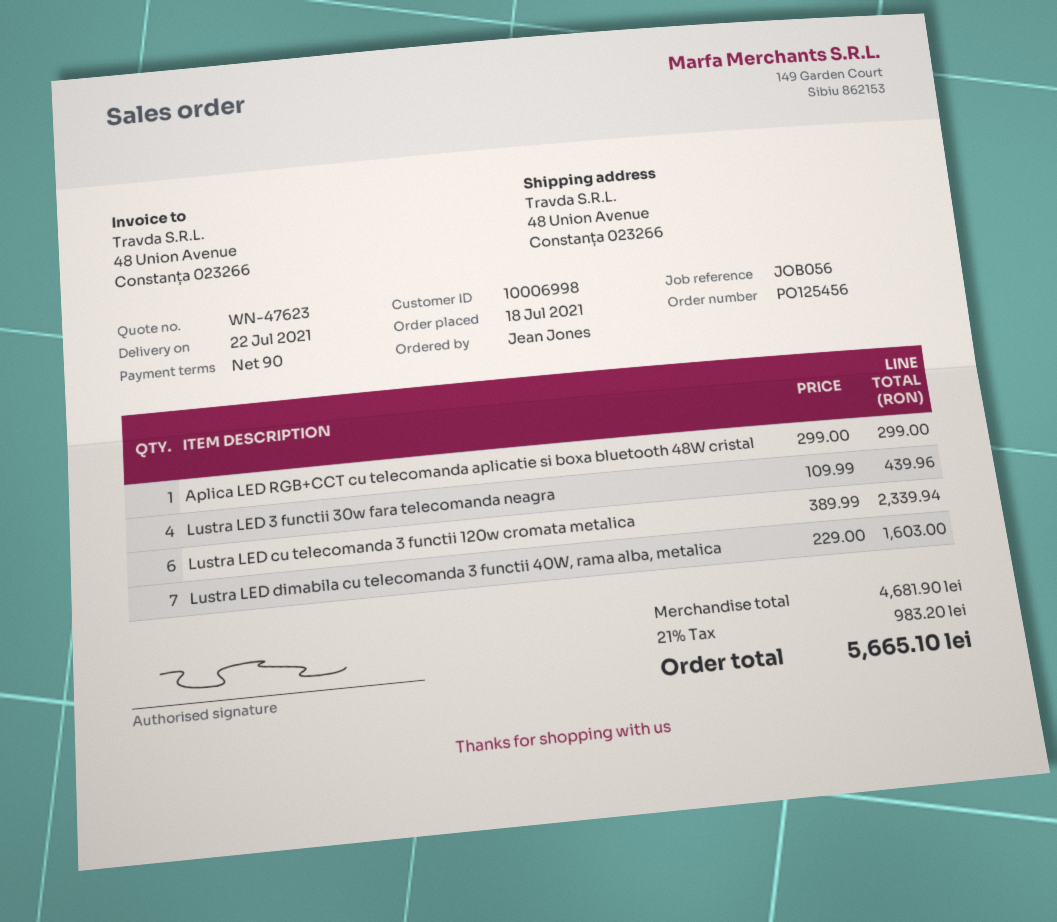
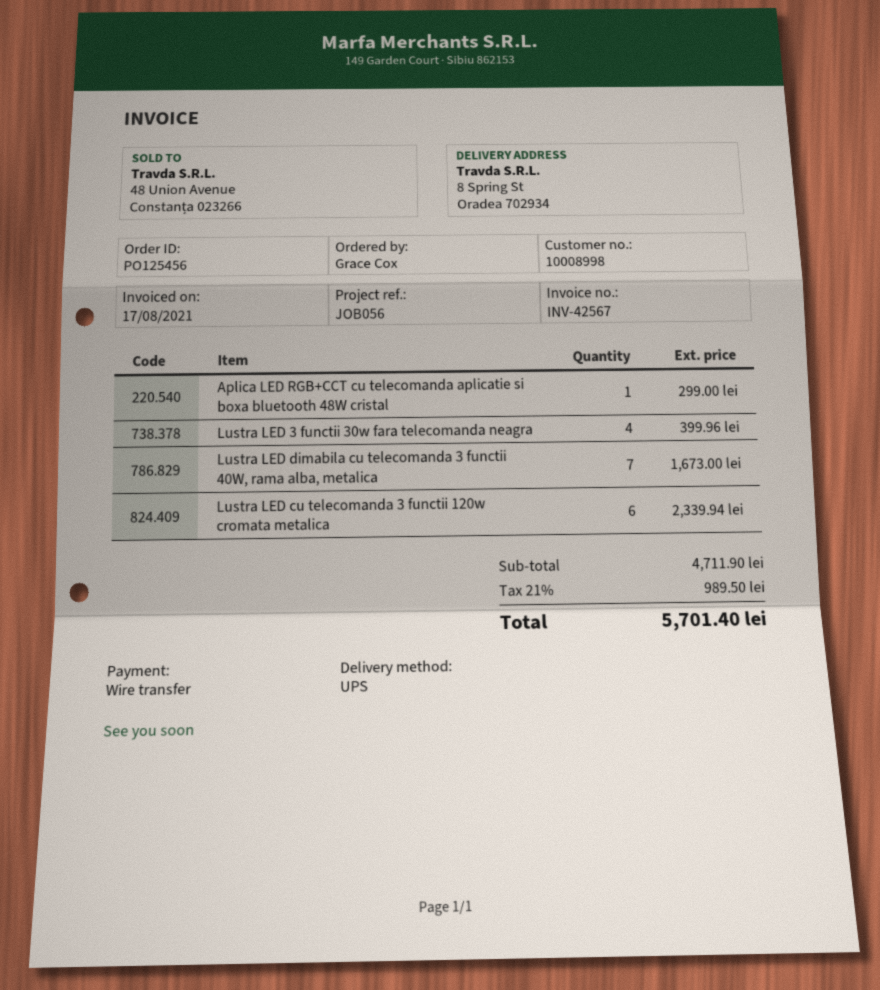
customer number: 10006998 -> 10008998
ordered by: Jean Jones -> Grace Cox
ship to: 48 Union Avenue, Constanța 023266 -> 8 Spring St, Oradea 702934
Lustra LED 3 functii 30w fara telecomanda neagra: 4 for 439.96 -> 4 for 399.96
Lustra LED dimabila cu telecomanda 3 functii 40W, rama alba, metalica: 7 for 1603.00 -> 7 for 1673.00
subtotal: 4681.90 -> 4711.90
tax: 21% = 983.20 -> 21% = 989.50
total: 5665.10 -> 5701.40

